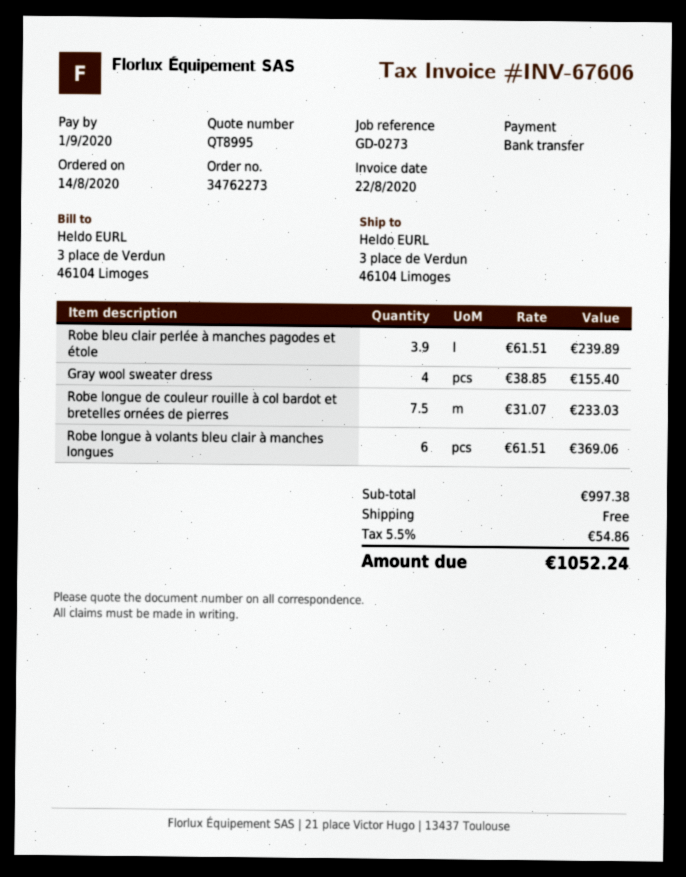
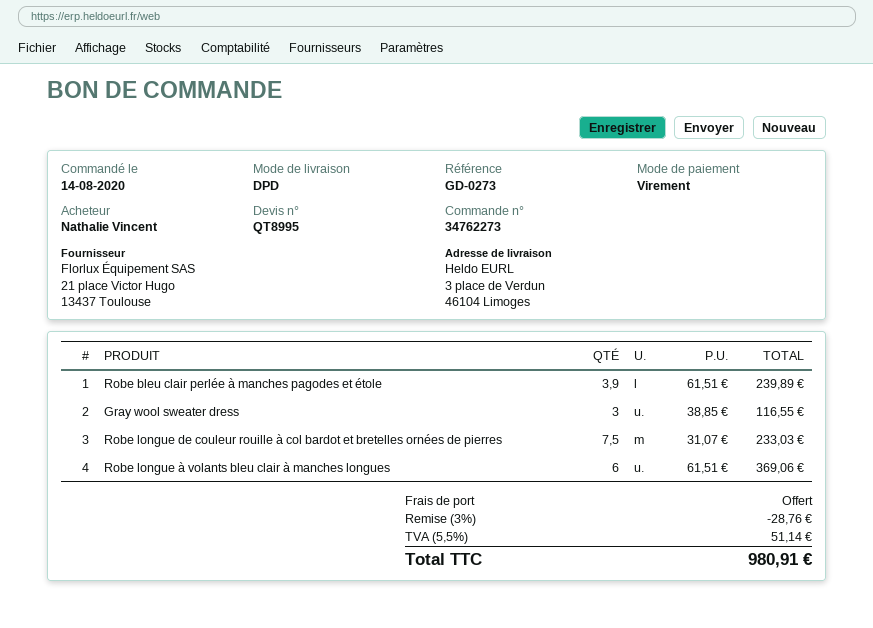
Gray wool sweater dress: 4 x 38.85 = 155.40 -> 3 x 38.85 = 116.55
discount: none -> 3% = 28.76
tax: 5.5% = 54.86 -> 5.5% = 51.14
total: 1052.24 -> 980.91

